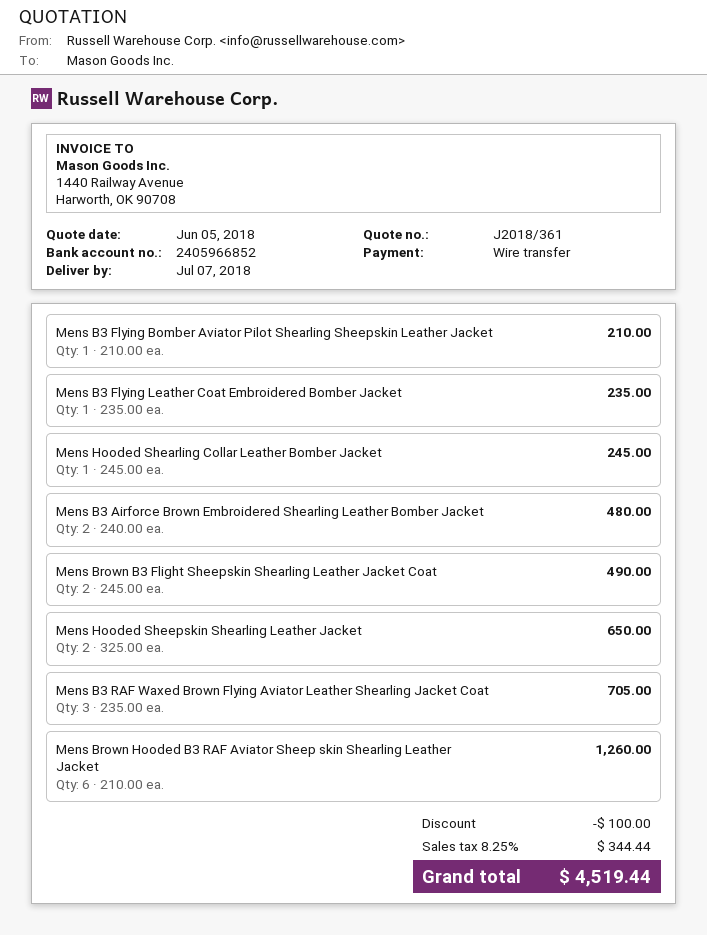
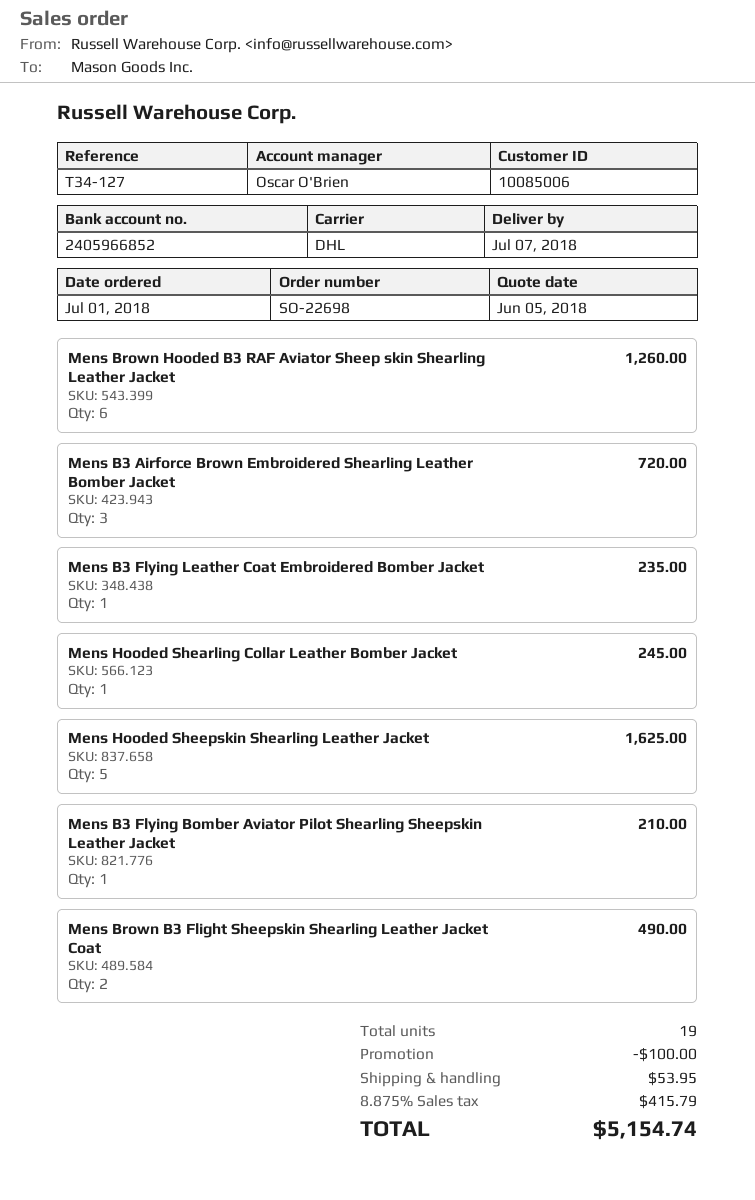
Mens B3 Airforce Brown Embroidered Shearling Leather Bomber Jacket: 2 for 480.00 -> 3 for 720.00
Mens Hooded Sheepskin Shearling Leather Jacket: 2 for 650.00 -> 5 for 1625.00
Mens B3 RAF Waxed Brown Flying Aviator Leather Shearling Jacket Coat: 3 for 705.00 -> none
shipping: none -> 53.95
tax: 8.25% = 344.44 -> 8.875% = 415.79
total: 4519.44 -> 5154.74

